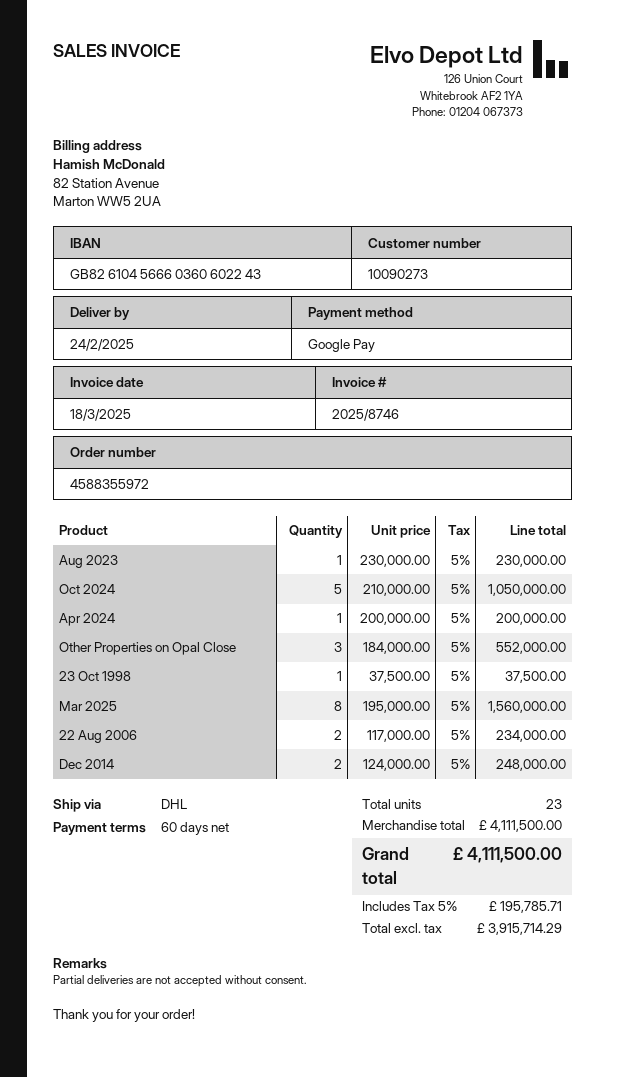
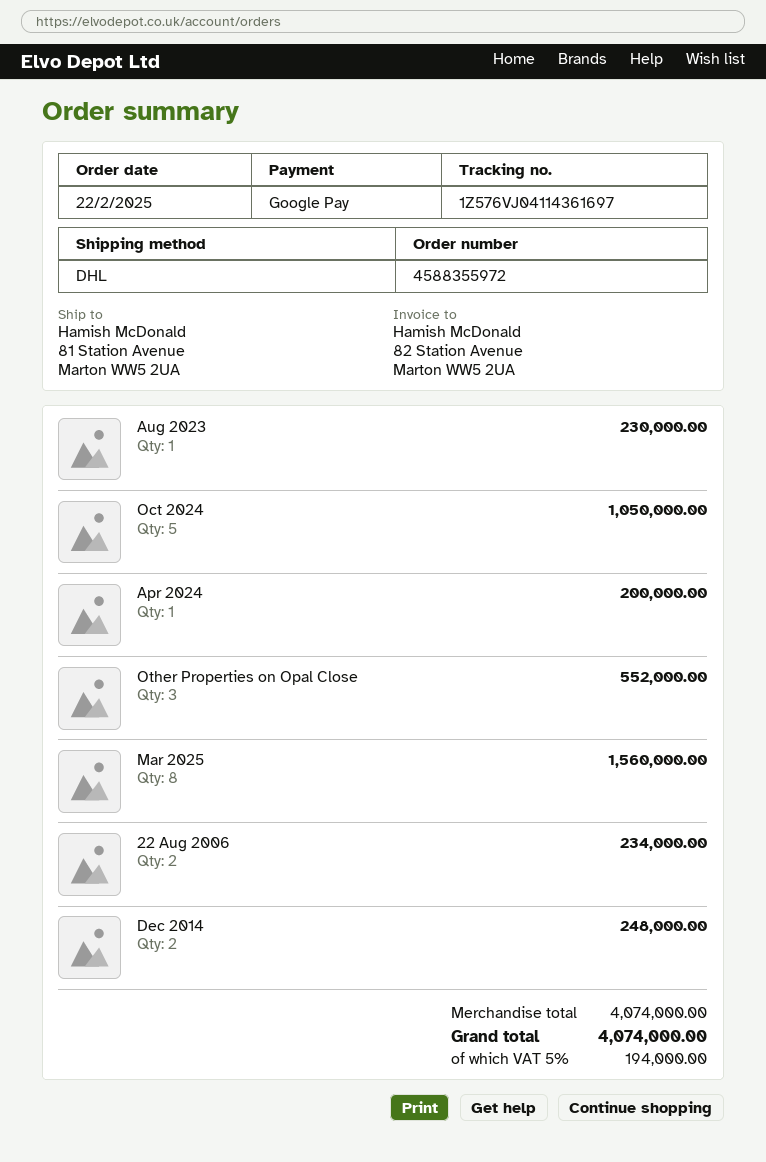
23 Oct 1998: 1 for 37500.00 -> none
subtotal: 4111500.00 -> 4074000.00
tax: 5% = 195785.71 -> 5% = 194000.00
total: 4111500.00 -> 4074000.00

